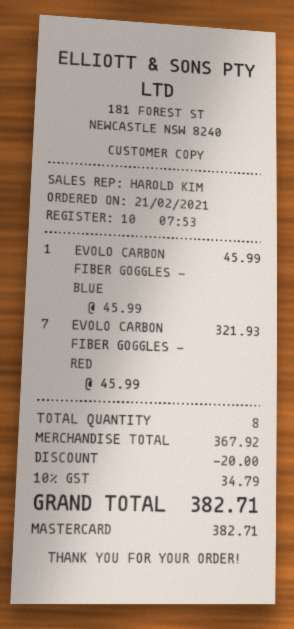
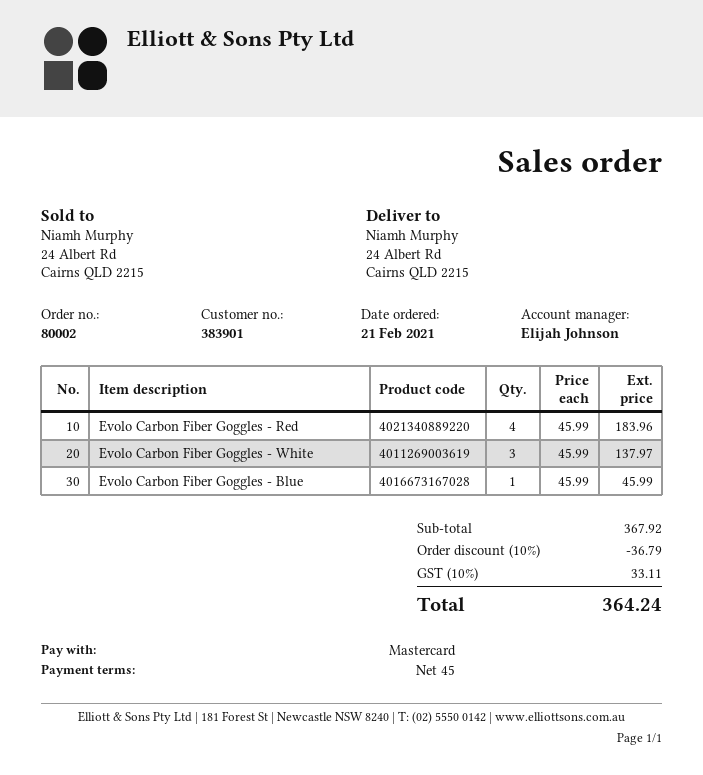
sales rep: HAROLD KIM -> Elijah Johnson
EVOLO CARBON FIBER GOGGLES - RED: 7 x 45.99 = 321.93 -> 4 x 45.99 = 183.96
Evolo Carbon Fiber Goggles - White: none -> 3 x 45.99 = 137.97
discount: 20.00 -> 36.79
tax: 10% = 34.79 -> 10% = 33.11
total: 382.71 -> 364.24

